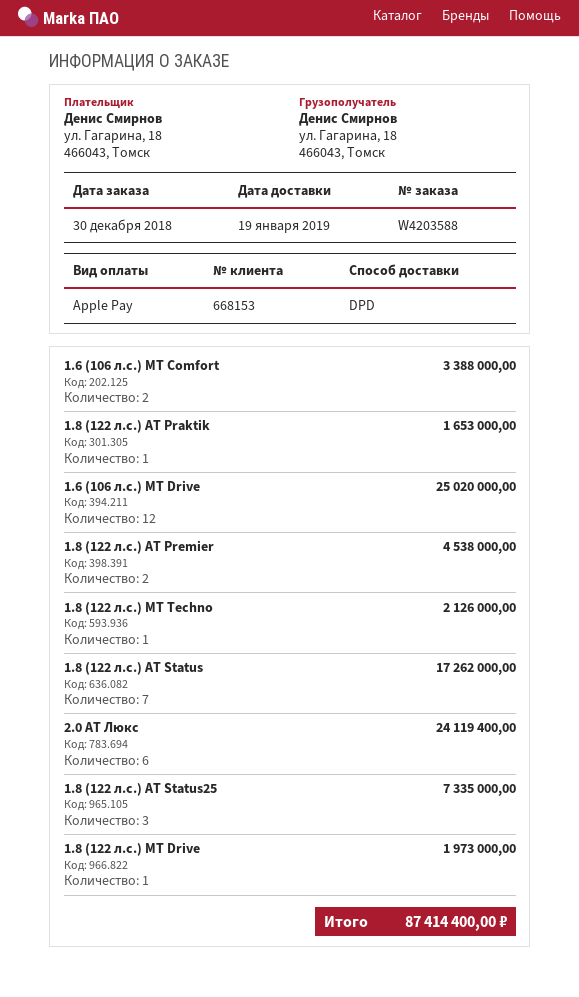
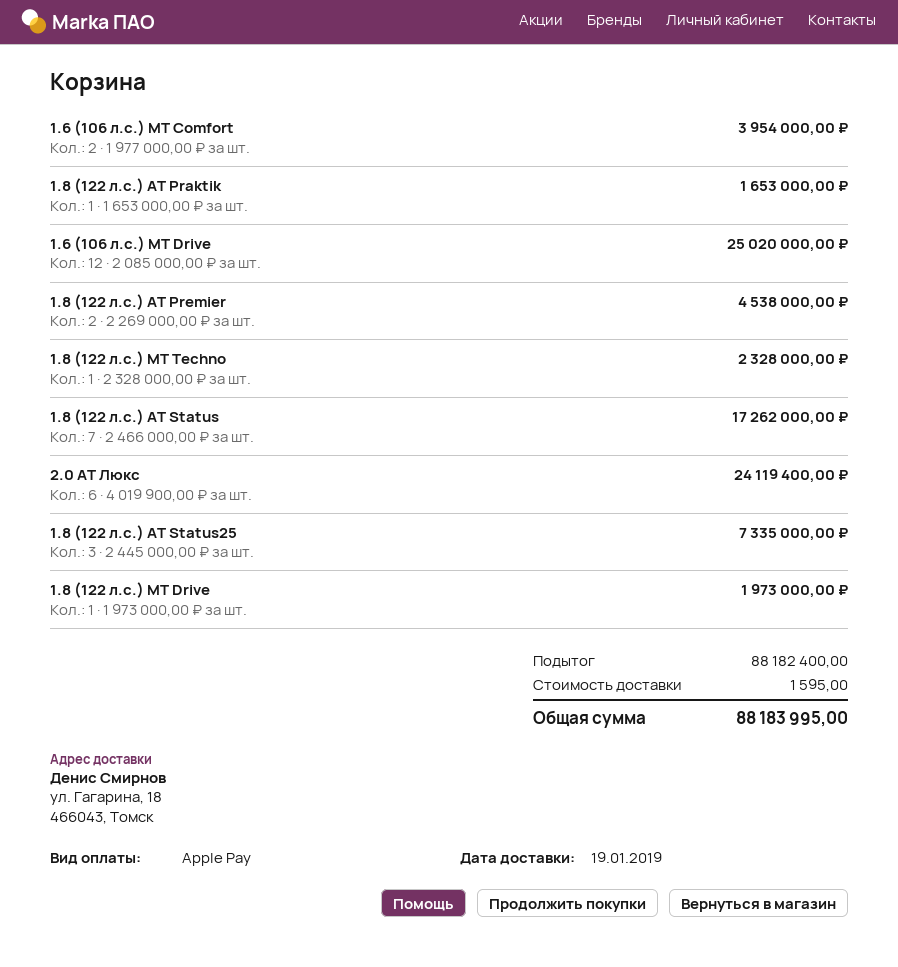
1.6 (106 л.с.) MT Comfort: 2 for 3388000.00 -> 2 for 3954000.00
1.8 (122 л.с.) MT Techno: 1 for 2126000.00 -> 1 for 2328000.00
shipping: none -> 1595.00
total: 87414400.00 -> 88183995.00

